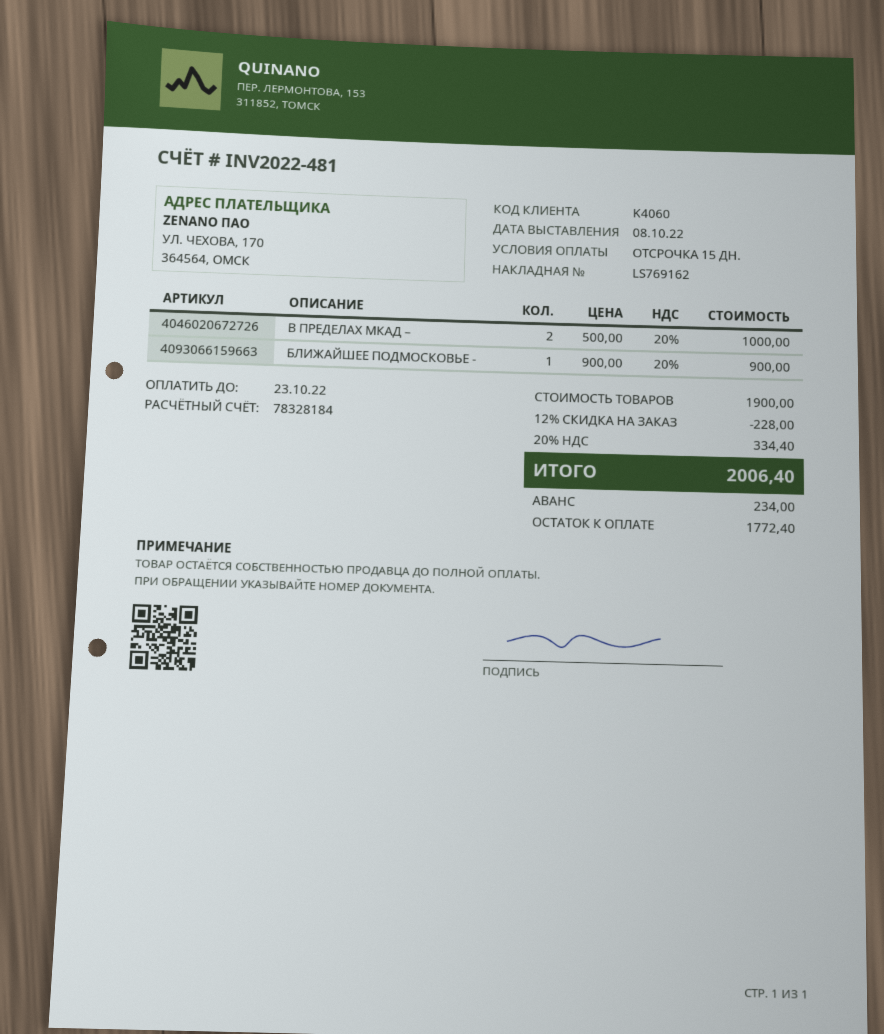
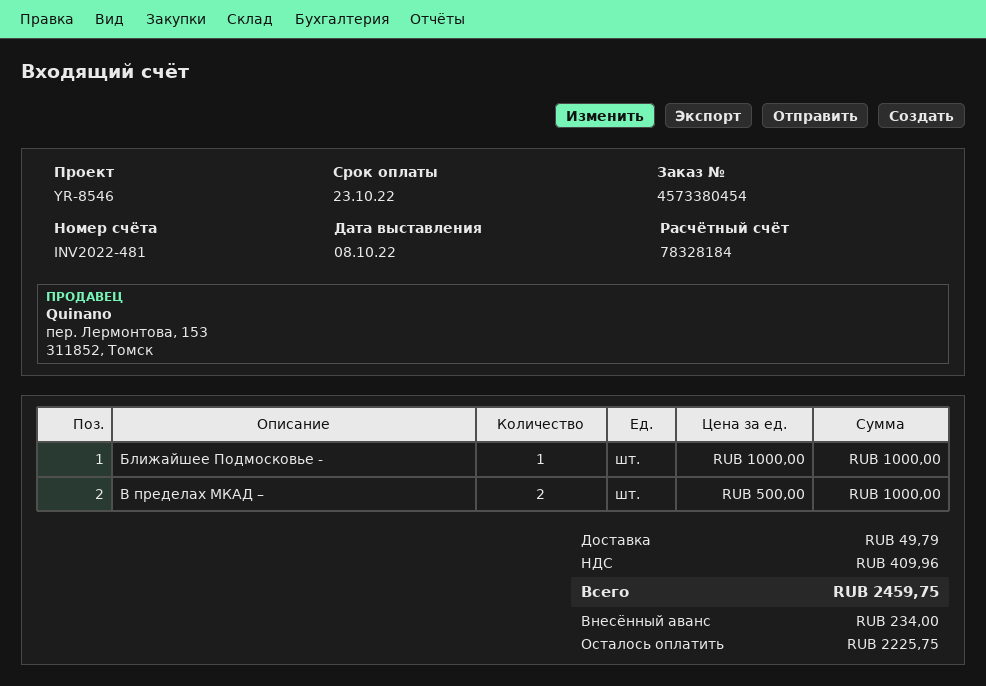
БЛИЖАЙШЕЕ ПОДМОСКОВЬЕ -: 1 x 900.00 = 900.00 -> 1 x 1000.00 = 1000.00
discount: 12% = 228.00 -> none
shipping: none -> 49.79
tax: 334.40 -> 409.96
total: 2006.40 -> 2459.75
balance: 1772.40 -> 2225.75

